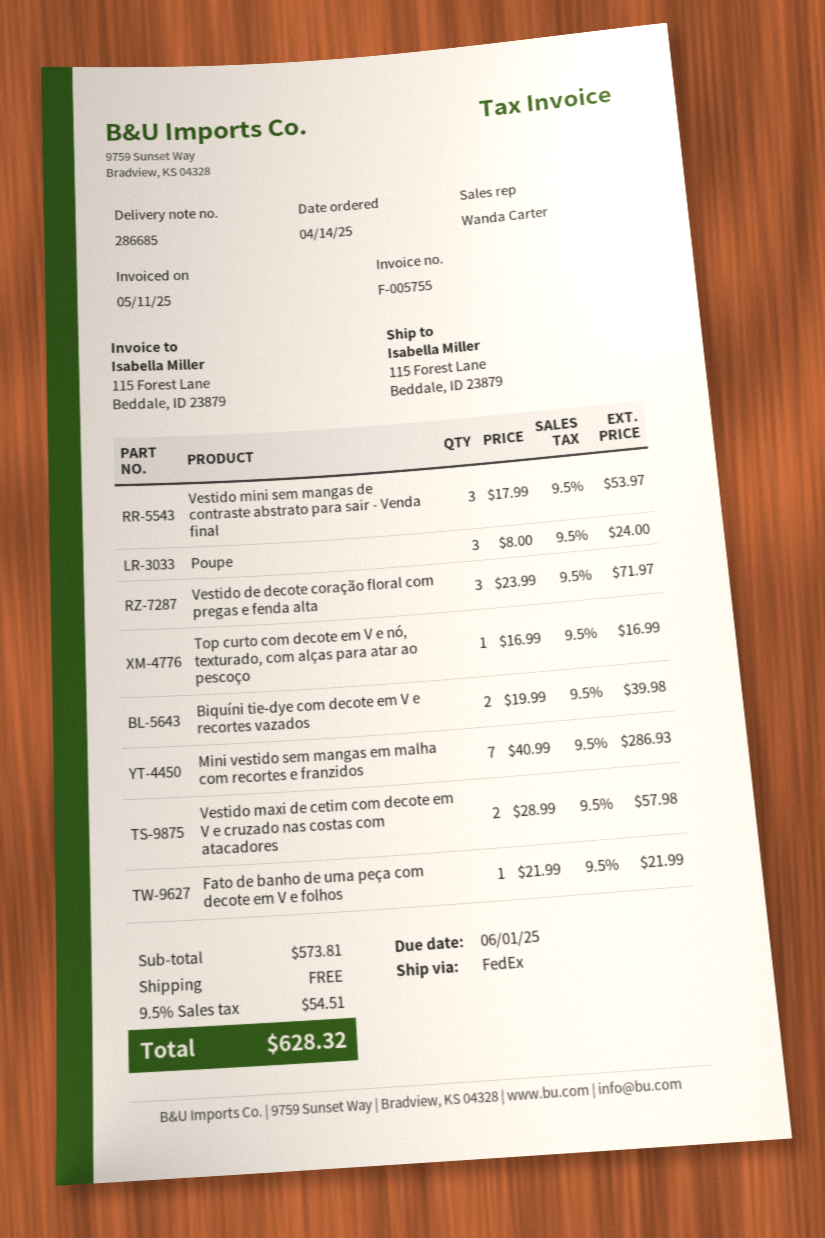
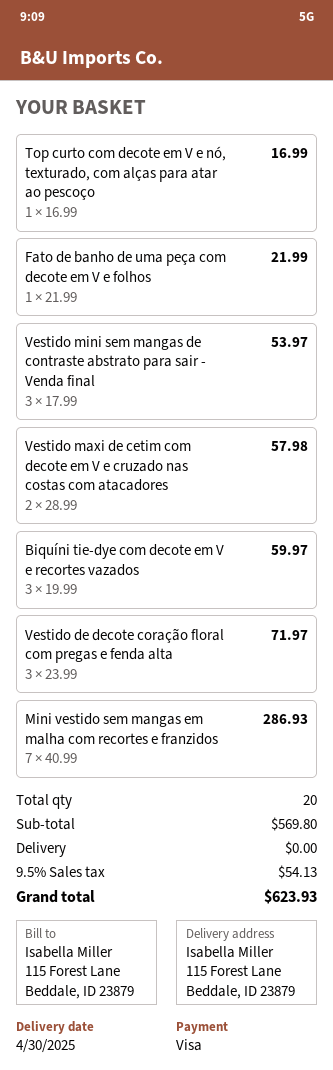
Poupe: 3 x 8.00 = 24.00 -> none
Biquíni tie-dye com decote em V e recortes vazados: 2 x 19.99 = 39.98 -> 3 x 19.99 = 59.97
subtotal: 573.81 -> 569.80
tax: 9.5% = 54.51 -> 9.5% = 54.13
total: 628.32 -> 623.93

